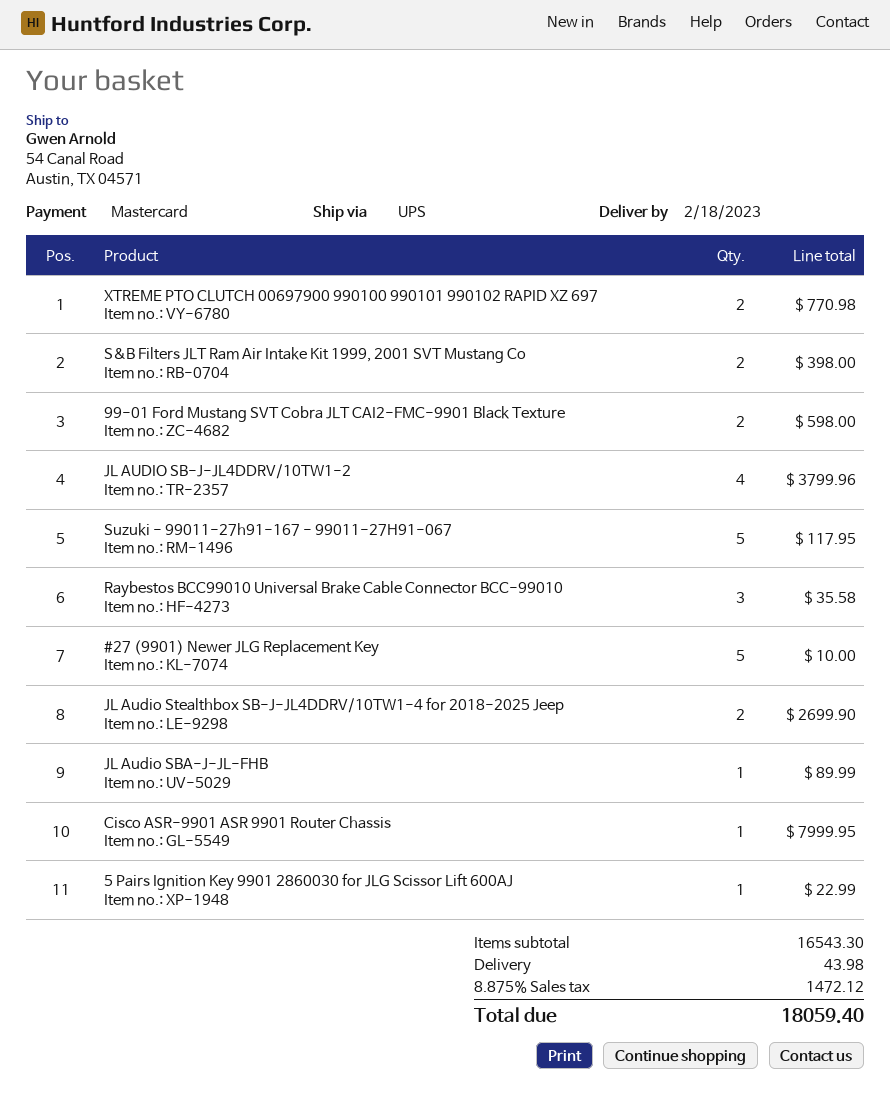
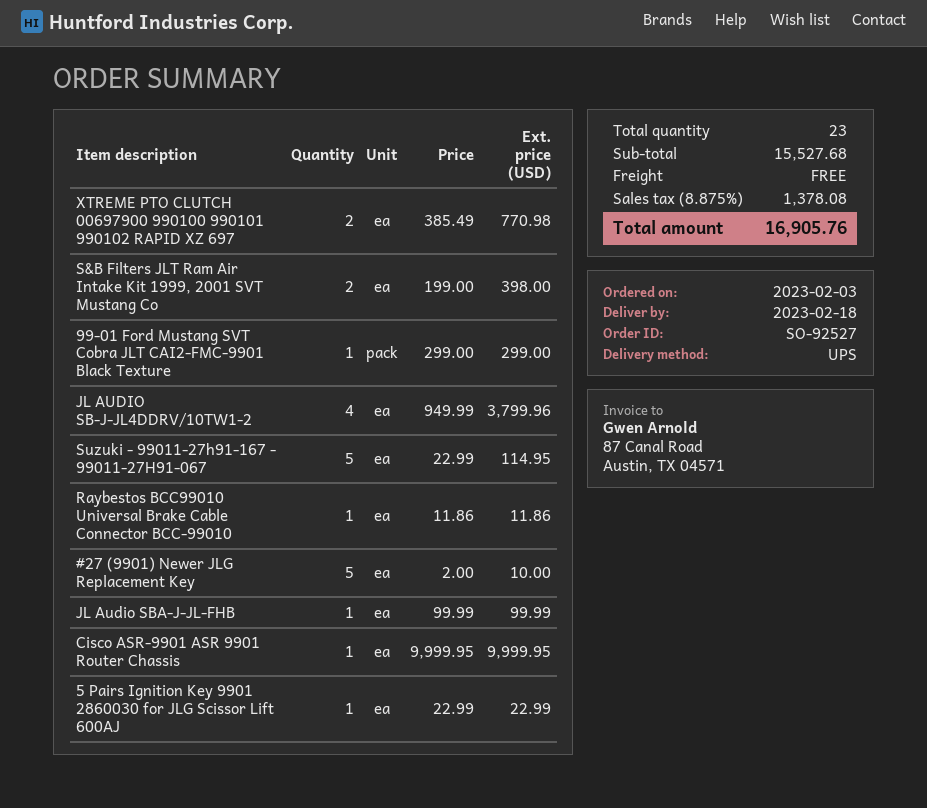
99-01 Ford Mustang SVT Cobra JLT CAI2-FMC-9901 Black Texture: 2 for 598.00 -> 1 for 299.00
Suzuki - 99011-27h91-167 - 99011-27H91-067: 5 for 117.95 -> 5 for 114.95
Raybestos BCC99010 Universal Brake Cable Connector BCC-99010: 3 for 35.58 -> 1 for 11.86
JL Audio Stealthbox SB-J-JL4DDRV/10TW1-4 for 2018-2025 Jeep: 2 for 2699.90 -> none
JL Audio SBA-J-JL-FHB: 1 for 89.99 -> 1 for 99.99
Cisco ASR-9901 ASR 9901 Router Chassis: 1 for 7999.95 -> 1 for 9999.95
subtotal: 16543.30 -> 15527.68
shipping: 43.98 -> 0.00
tax: 8.875% = 1472.12 -> 8.875% = 1378.08
total: 18059.40 -> 16905.76

